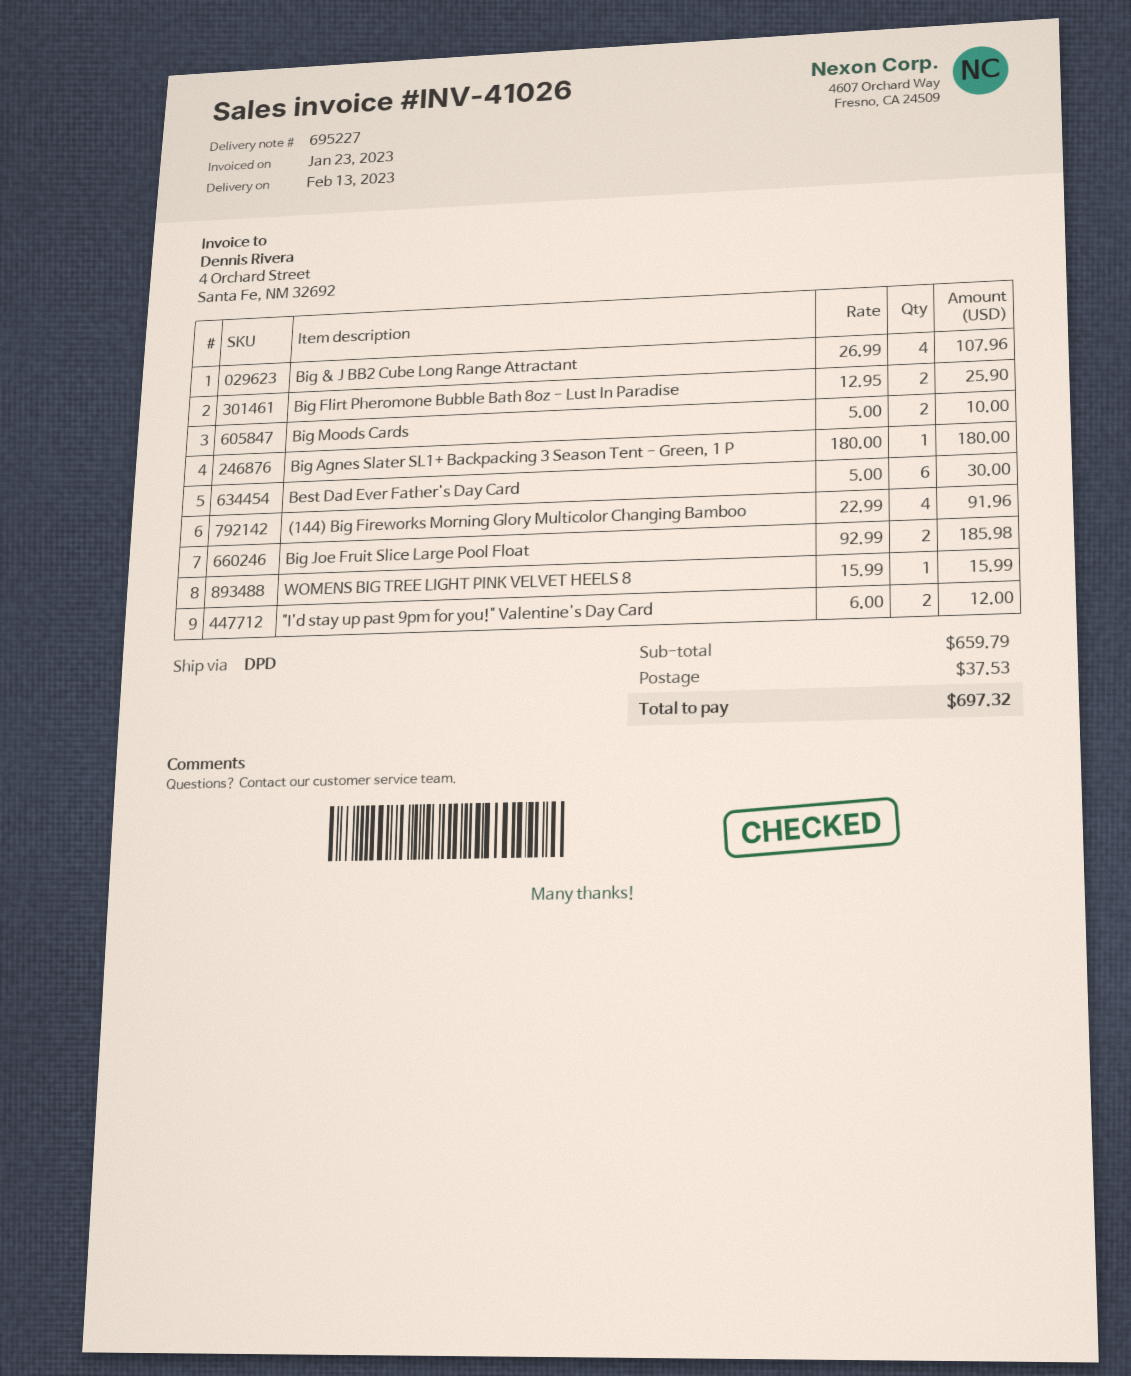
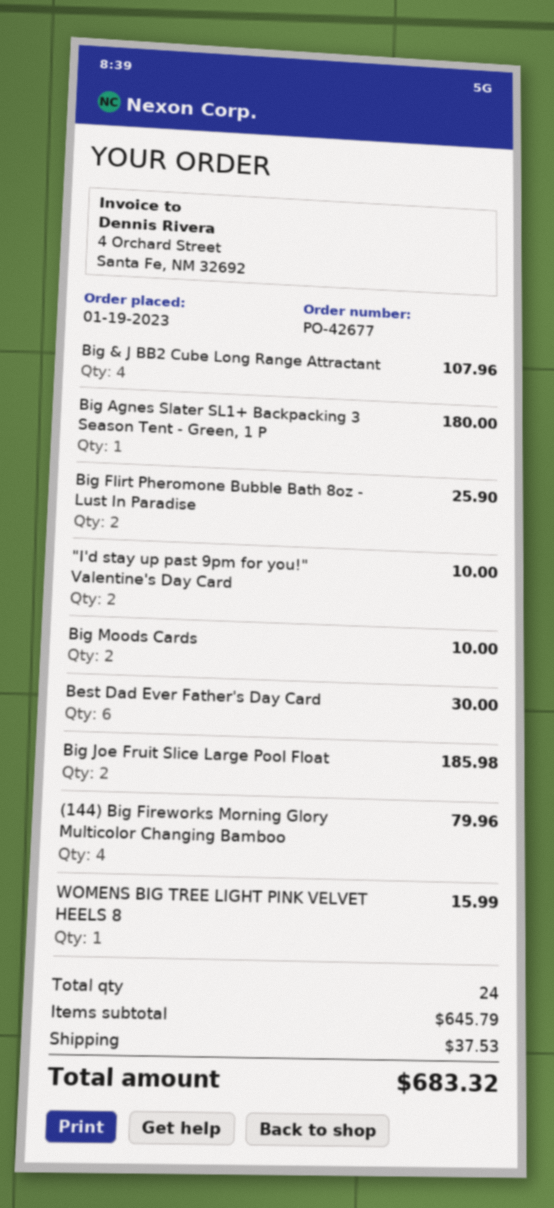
(144) Big Fireworks Morning Glory Multicolor Changing Bamboo: 4 for 91.96 -> 4 for 79.96
"I'd stay up past 9pm for you!" Valentine's Day Card: 2 for 12.00 -> 2 for 10.00
subtotal: 659.79 -> 645.79
total: 697.32 -> 683.32

